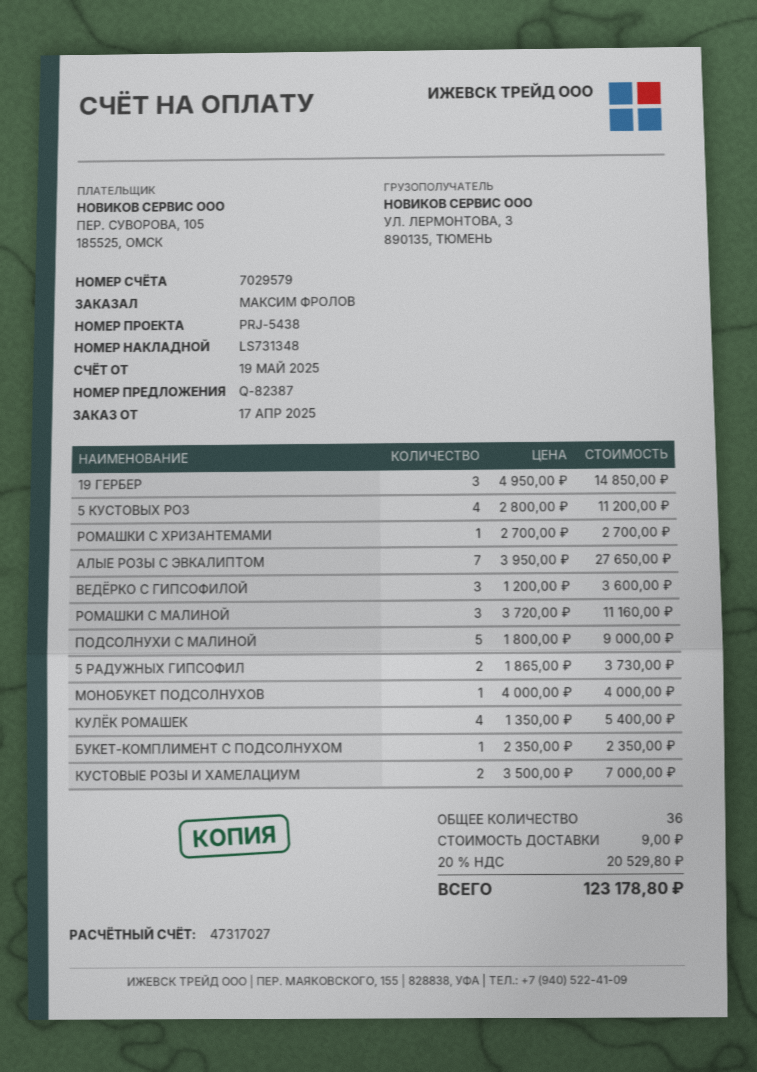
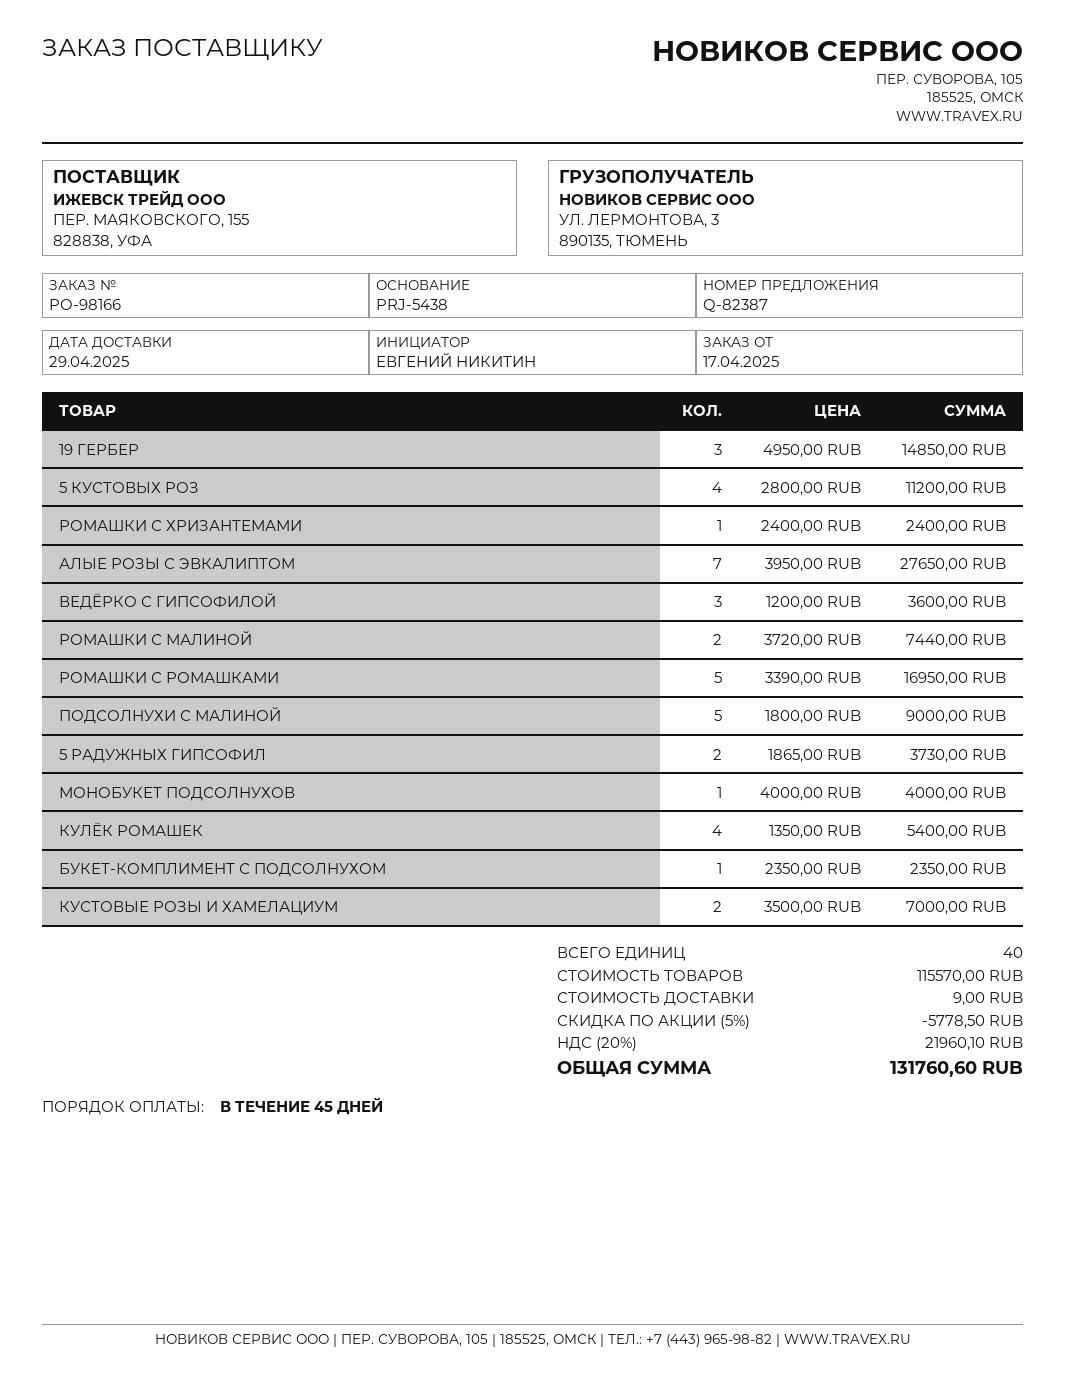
ordered by: МАКСИМ ФРОЛОВ -> ЕВГЕНИЙ НИКИТИН
РОМАШКИ С ХРИЗАНТЕМАМИ: 1 x 2700.00 = 2700.00 -> 1 x 2400.00 = 2400.00
РОМАШКИ С МАЛИНОЙ: 3 x 3720.00 = 11160.00 -> 2 x 3720.00 = 7440.00
РОМАШКИ С РОМАШКАМИ: none -> 5 x 3390.00 = 16950.00
total quantity: 36 -> 40
discount: none -> 5% = 5778.50
tax: 20% = 20529.80 -> 20% = 21960.10
total: 123178.80 -> 131760.60

